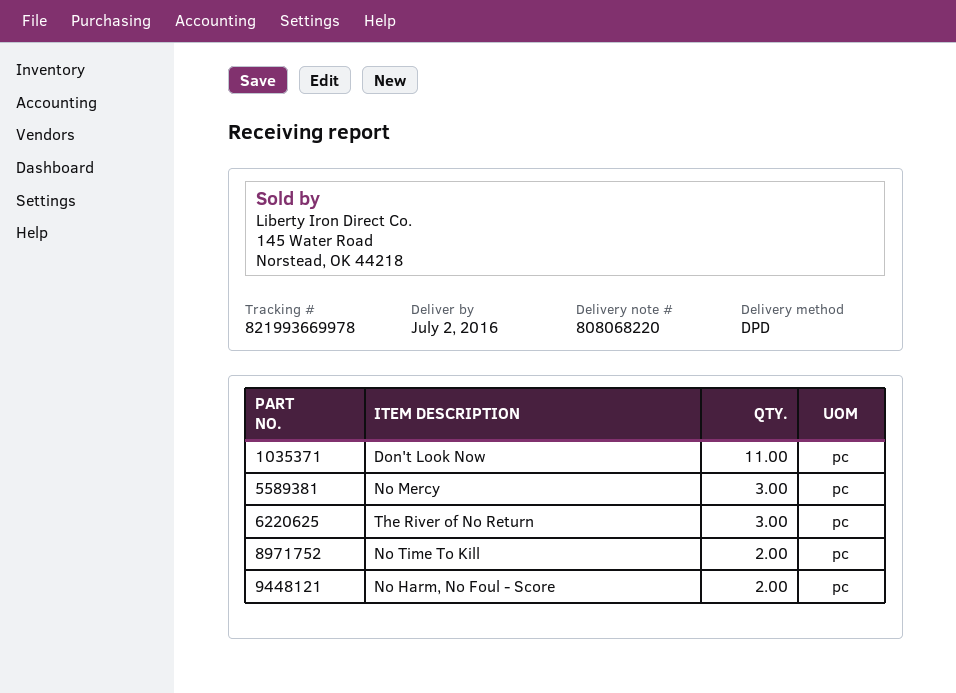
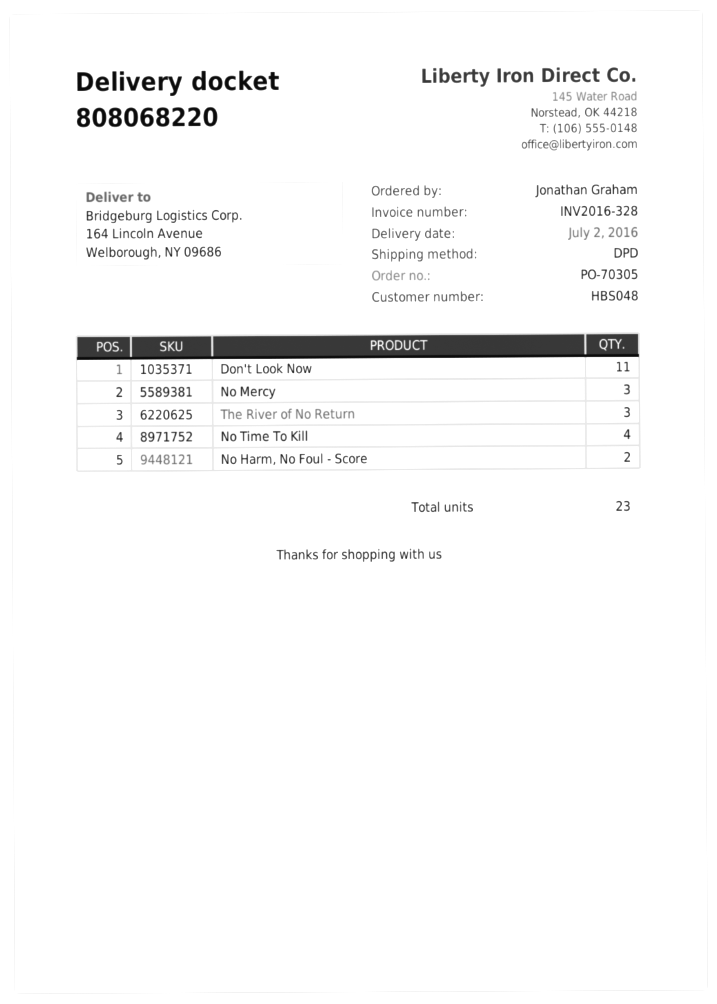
No Time To Kill: 2 -> 4

